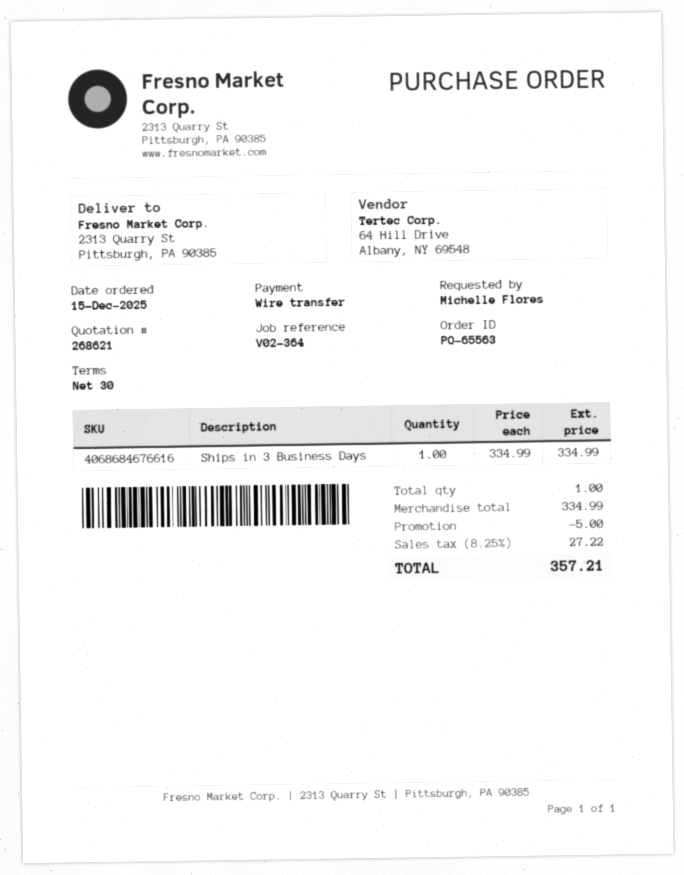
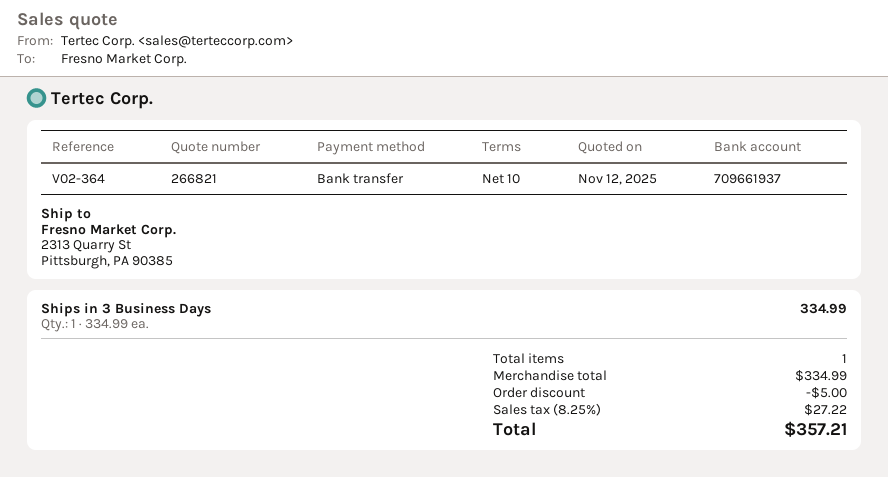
quote number: 268621 -> 266821
payment terms: 30 days -> 10 days

